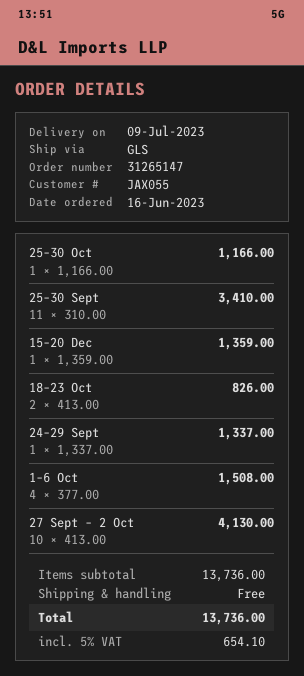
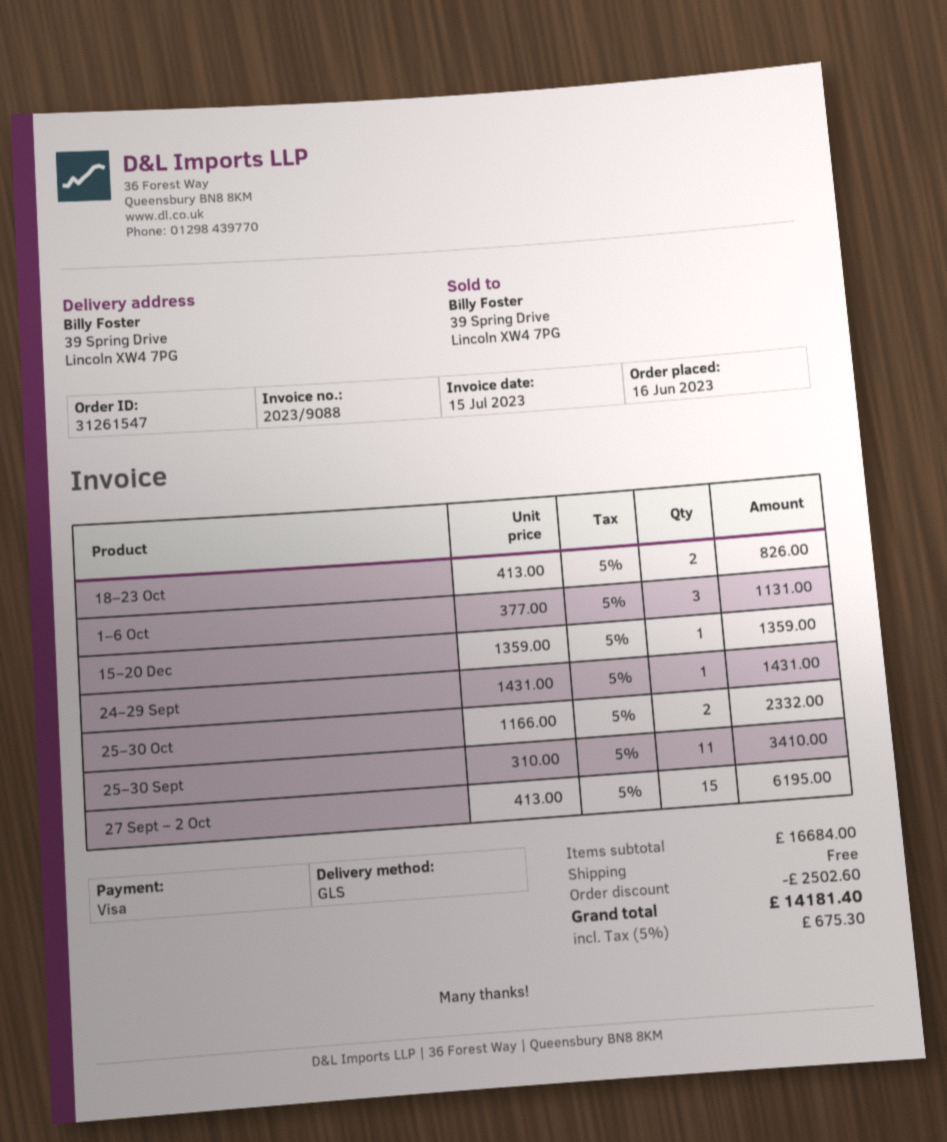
order number: 31265147 -> 31261547
25–30 Oct: 1 x 1166.00 = 1166.00 -> 2 x 1166.00 = 2332.00
24–29 Sept: 1 x 1337.00 = 1337.00 -> 1 x 1431.00 = 1431.00
1–6 Oct: 4 x 377.00 = 1508.00 -> 3 x 377.00 = 1131.00
27 Sept – 2 Oct: 10 x 413.00 = 4130.00 -> 15 x 413.00 = 6195.00
subtotal: 13736.00 -> 16684.00
discount: none -> 2502.60
tax: 5% = 654.10 -> 5% = 675.30
total: 13736.00 -> 14181.40

